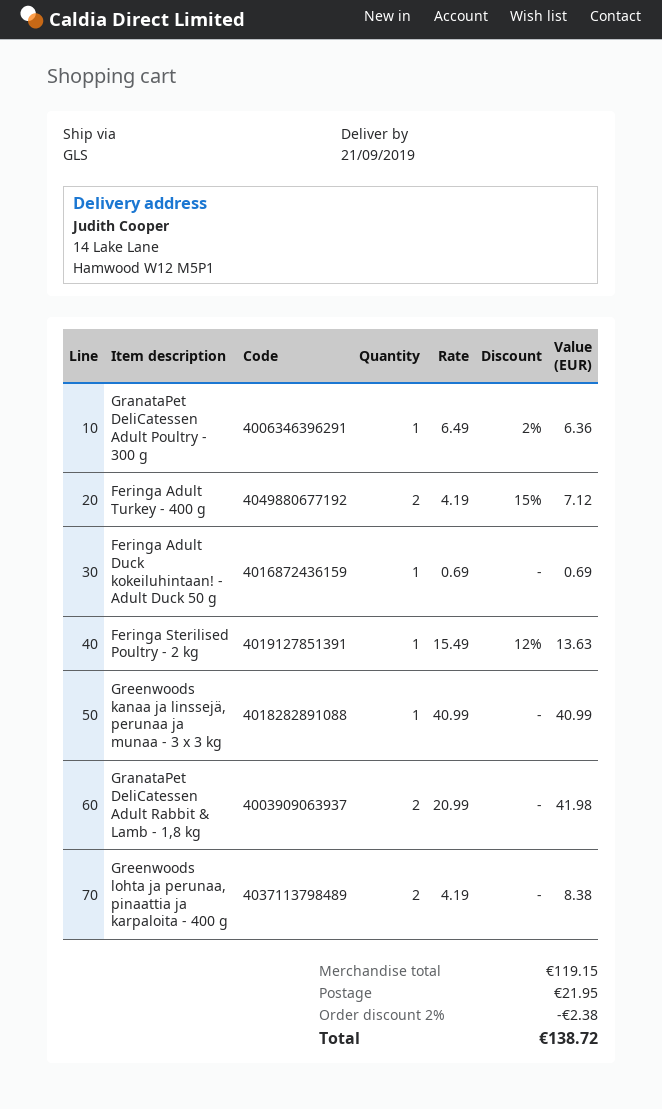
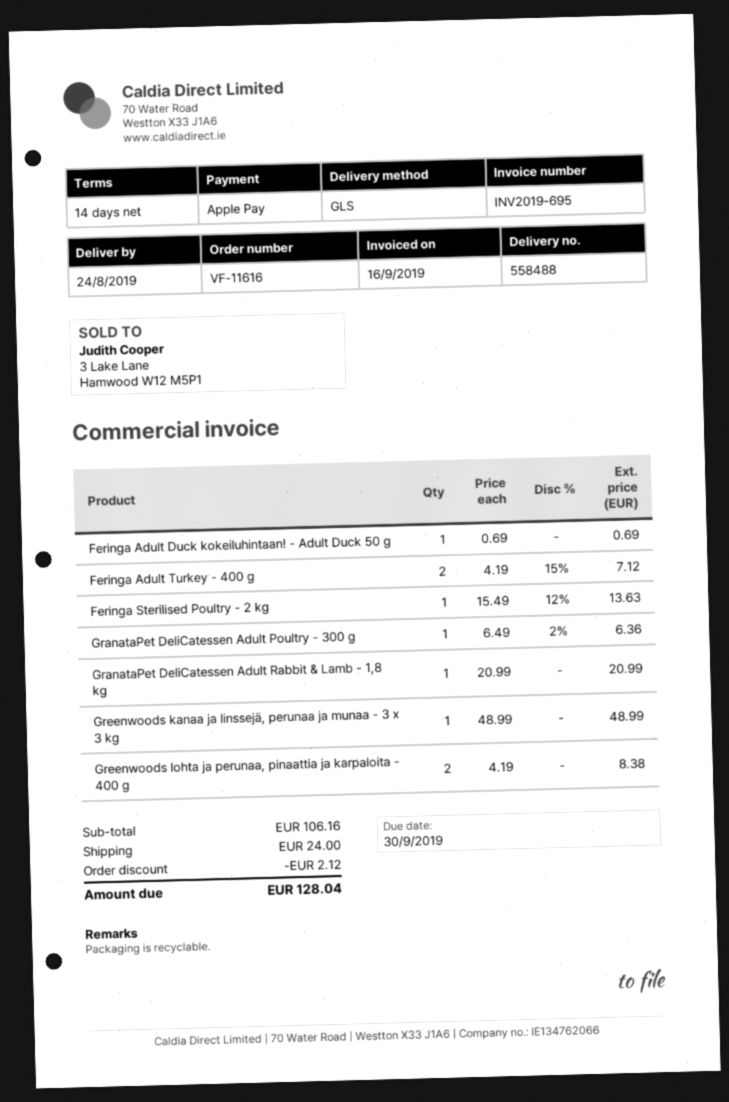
delivery date: 2019-09-21 -> 2019-08-24
Greenwoods kanaa ja linssejä, perunaa ja munaa - 3 x 3 kg: 1 x 40.99 = 40.99 -> 1 x 48.99 = 48.99
GranataPet DeliCatessen Adult Rabbit & Lamb - 1,8 kg: 2 x 20.99 = 41.98 -> 1 x 20.99 = 20.99
subtotal: 119.15 -> 106.16
discount: 2.38 -> 2.12
shipping: 21.95 -> 24.00
total: 138.72 -> 128.04

